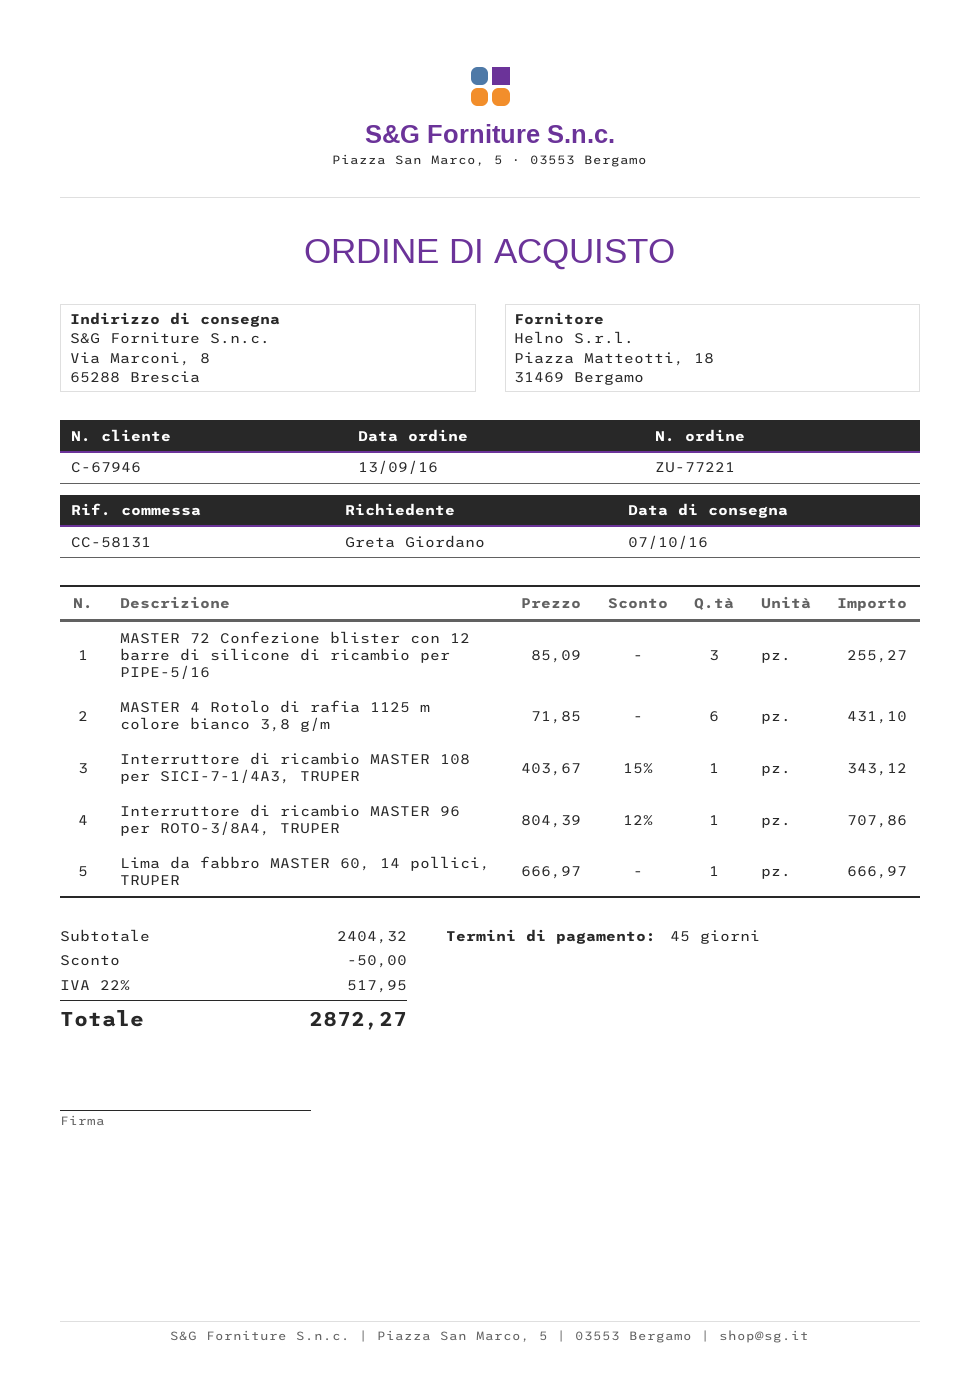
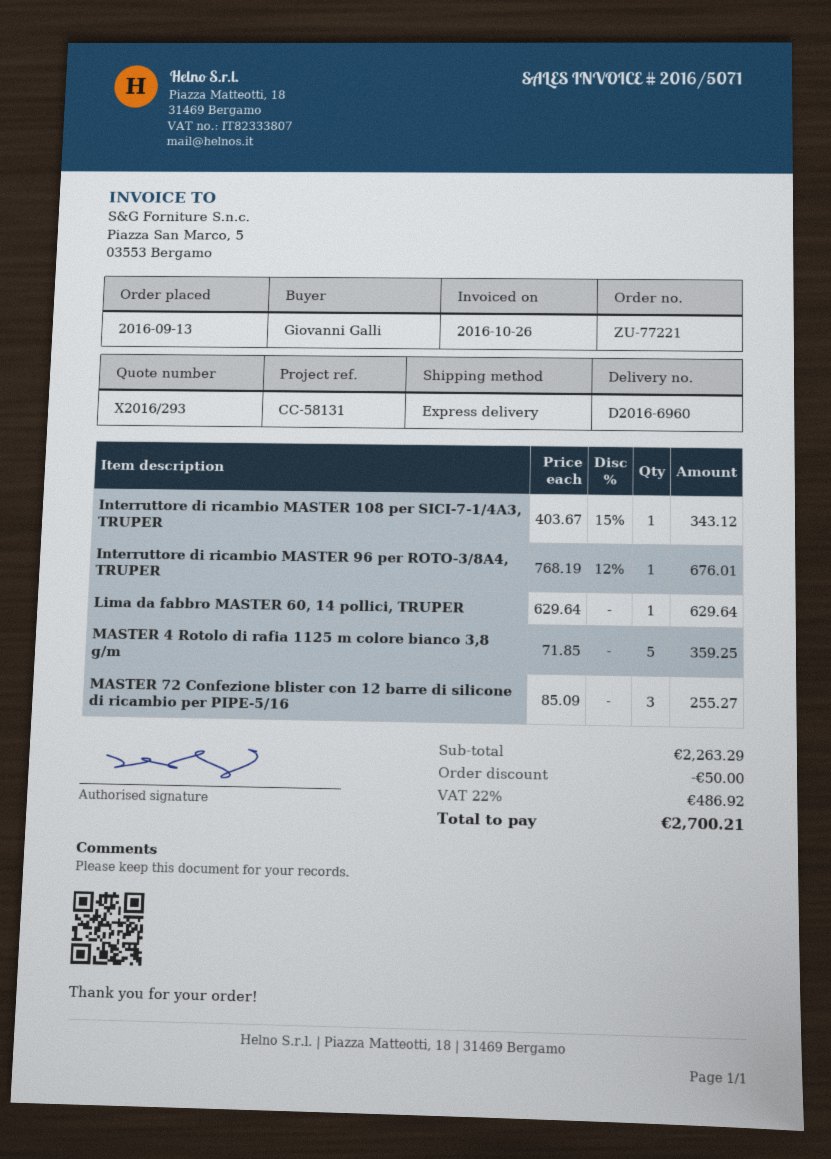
ordered by: Greta Giordano -> Giovanni Galli
MASTER 4 Rotolo di rafia 1125 m colore bianco 3,8 g/m: 6 x 71.85 = 431.10 -> 5 x 71.85 = 359.25
Interruttore di ricambio MASTER 96 per ROTO-3/8A4, TRUPER: 1 x 804.39 - 12% = 707.86 -> 1 x 768.19 - 12% = 676.01
Lima da fabbro MASTER 60, 14 pollici, TRUPER: 1 x 666.97 = 666.97 -> 1 x 629.64 = 629.64
subtotal: 2404.32 -> 2263.29
tax: 22% = 517.95 -> 22% = 486.92
total: 2872.27 -> 2700.21

